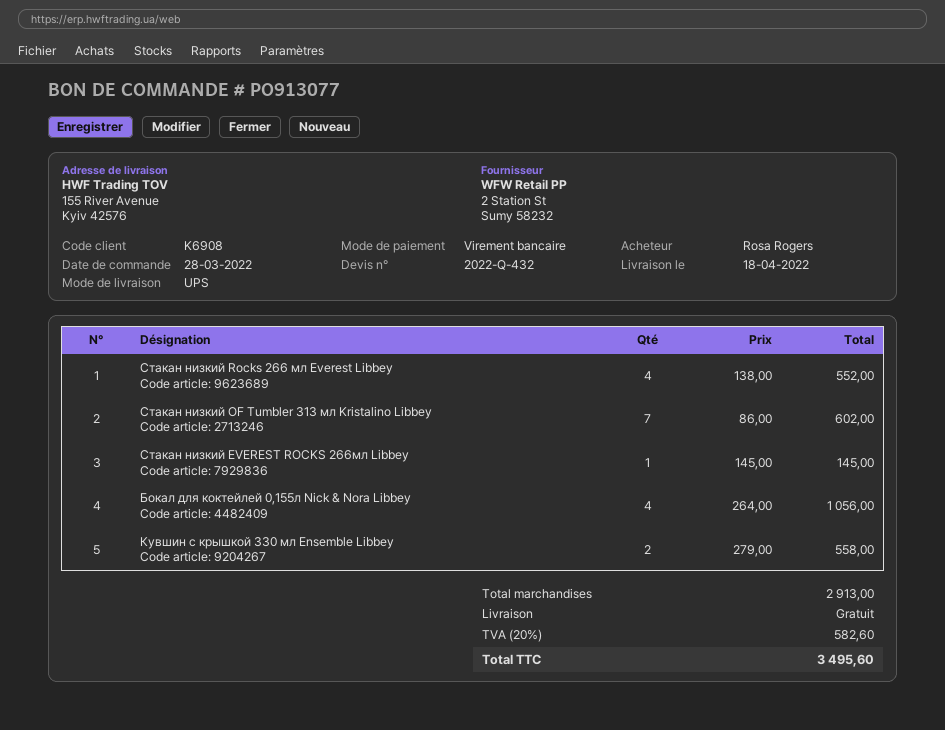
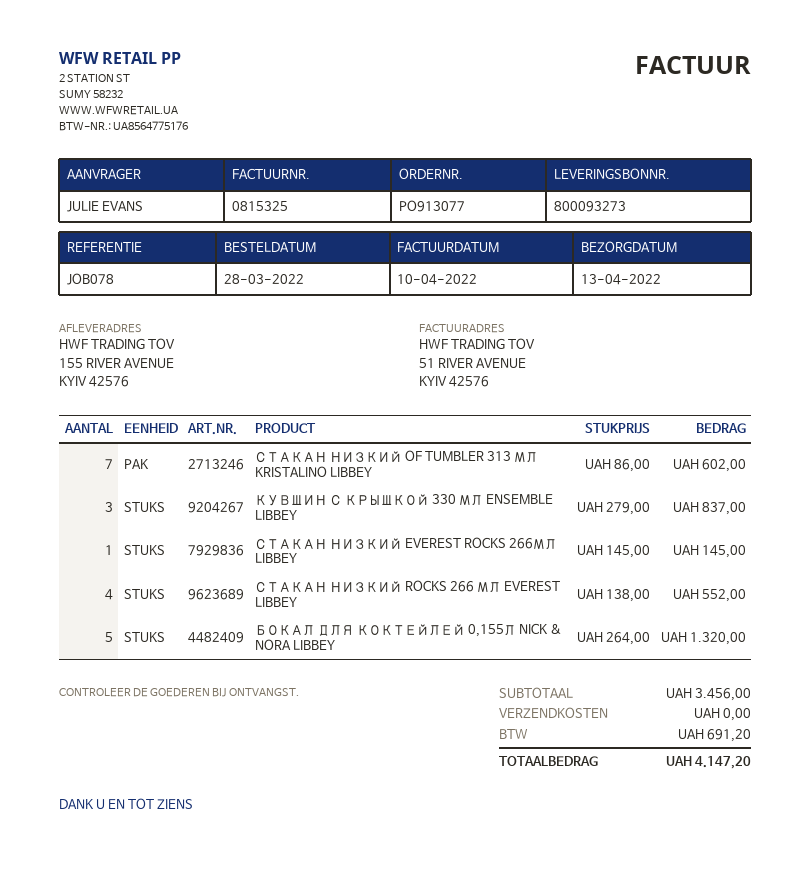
delivery date: 2022-04-18 -> 2022-04-13
ordered by: Rosa Rogers -> JULIE EVANS
Бокал для коктейлей 0,155л Nick & Nora Libbey: 4 x 264.00 = 1056.00 -> 5 x 264.00 = 1320.00
Кувшин с крышкой 330 мл Ensemble Libbey: 2 x 279.00 = 558.00 -> 3 x 279.00 = 837.00
subtotal: 2913.00 -> 3456.00
tax: 582.60 -> 691.20
total: 3495.60 -> 4147.20

